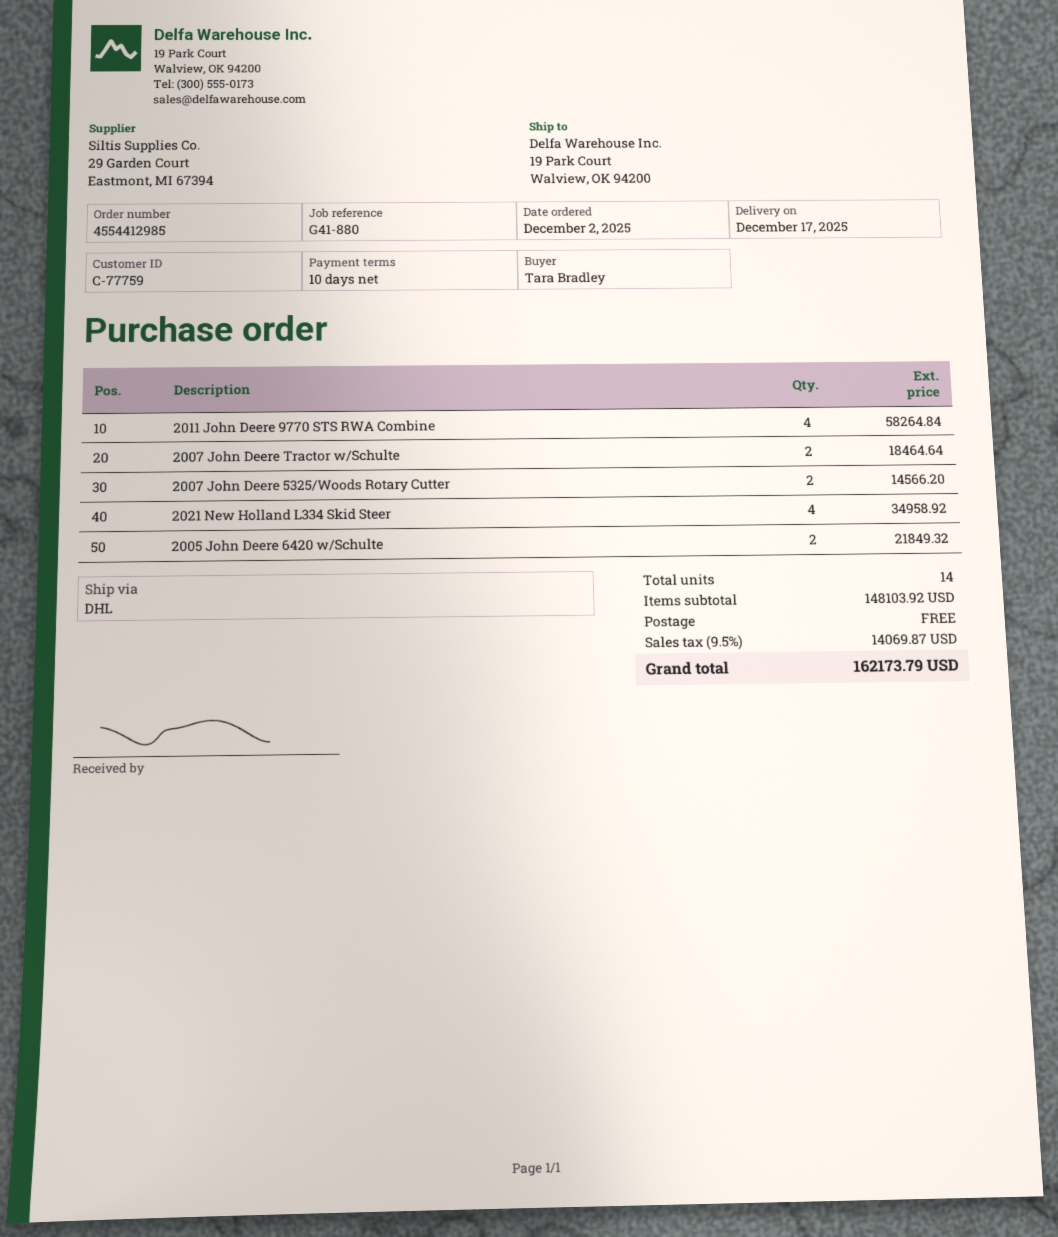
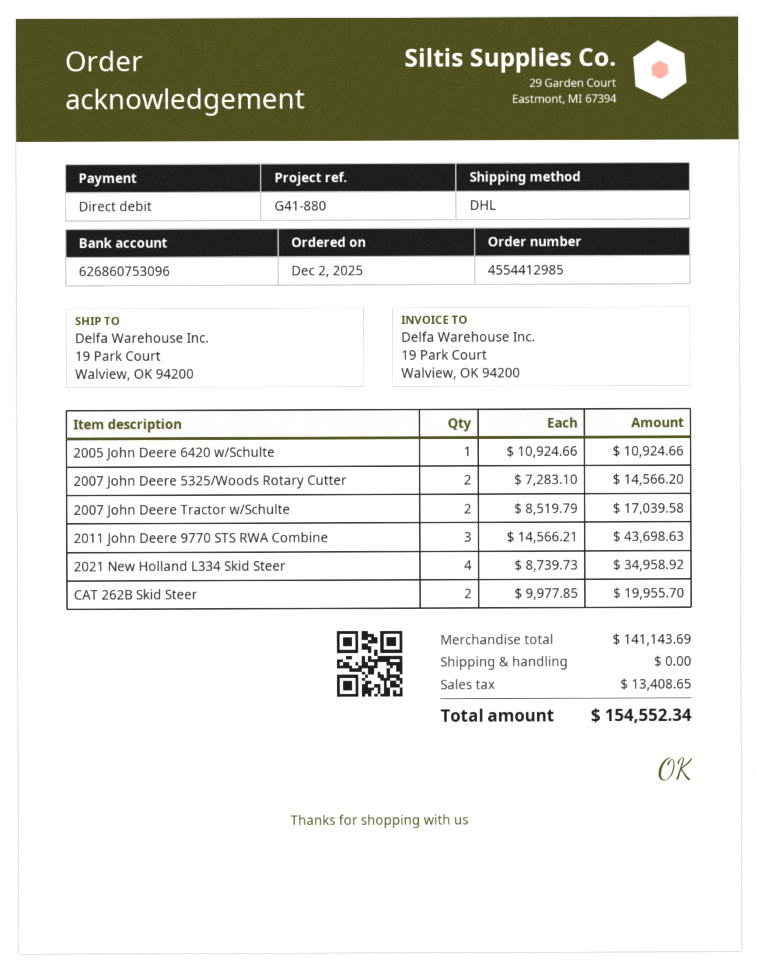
2011 John Deere 9770 STS RWA Combine: 4 for 58264.84 -> 3 for 43698.63
2007 John Deere Tractor w/Schulte: 2 for 18464.64 -> 2 for 17039.58
2005 John Deere 6420 w/Schulte: 2 for 21849.32 -> 1 for 10924.66
CAT 262B Skid Steer: none -> 2 for 19955.70
subtotal: 148103.92 -> 141143.69
tax: 14069.87 -> 13408.65
total: 162173.79 -> 154552.34

